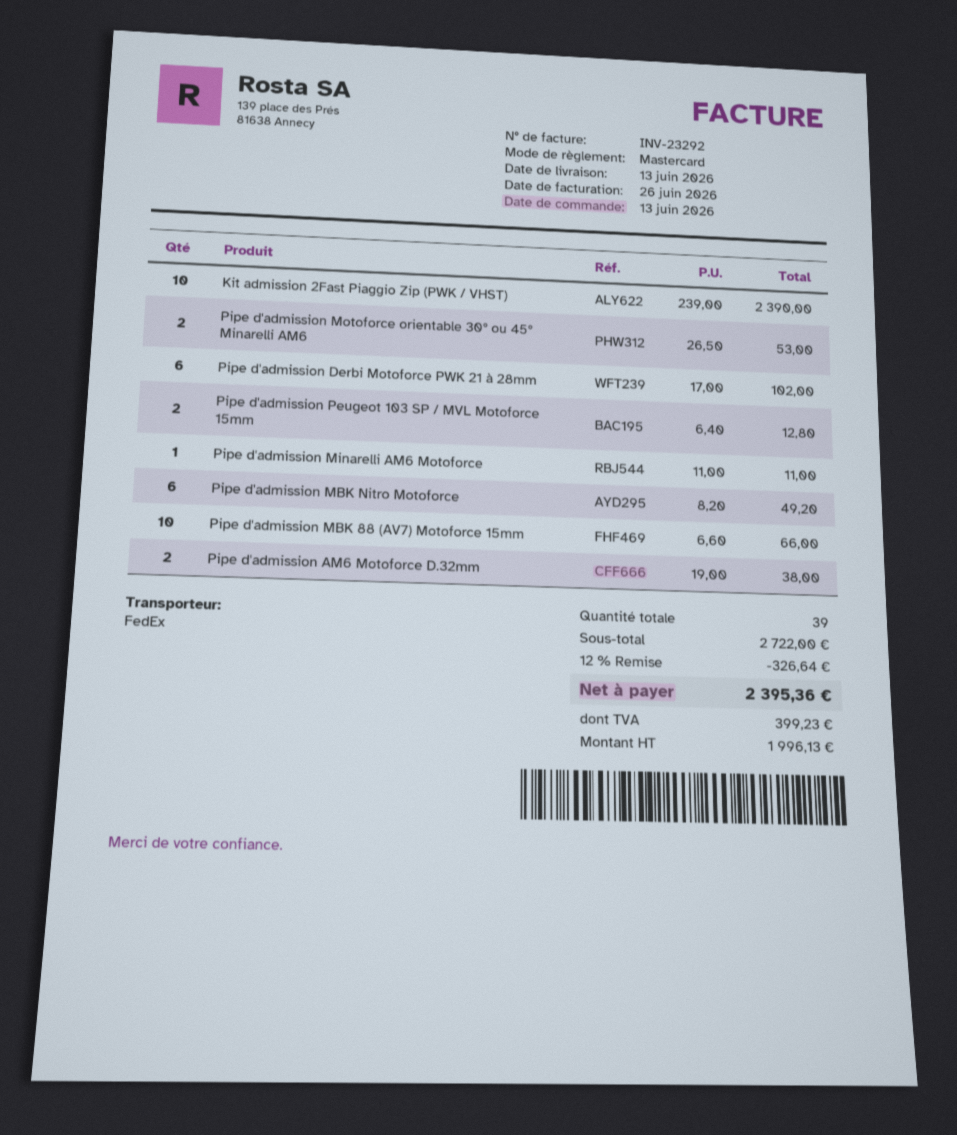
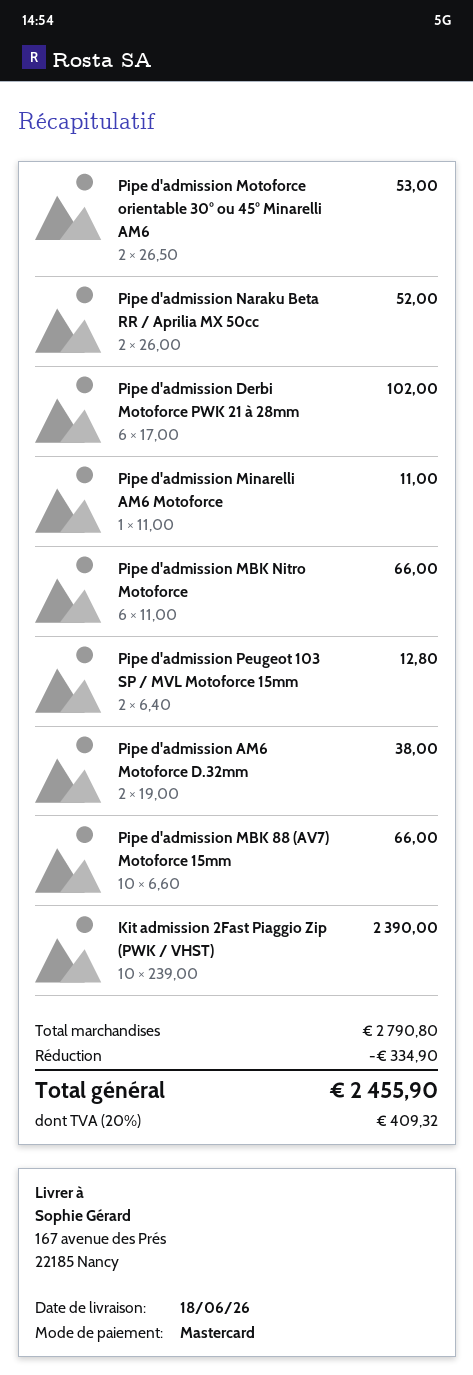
delivery date: 2026-06-13 -> 2026-06-18
Pipe d'admission MBK Nitro Motoforce: 6 x 8.20 = 49.20 -> 6 x 11.00 = 66.00
Pipe d'admission Naraku Beta RR / Aprilia MX 50cc: none -> 2 x 26.00 = 52.00
subtotal: 2722.00 -> 2790.80
discount: 326.64 -> 334.90
tax: 399.23 -> 409.32
total: 2395.36 -> 2455.90

